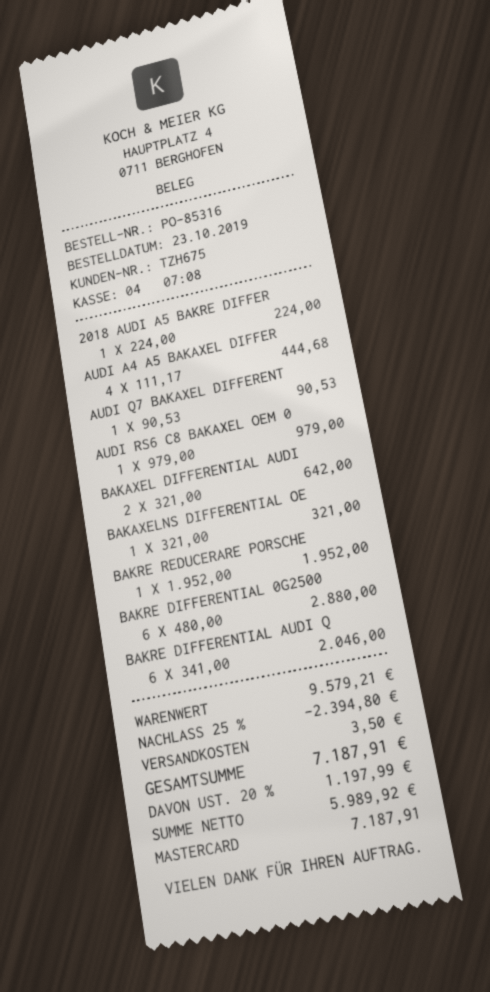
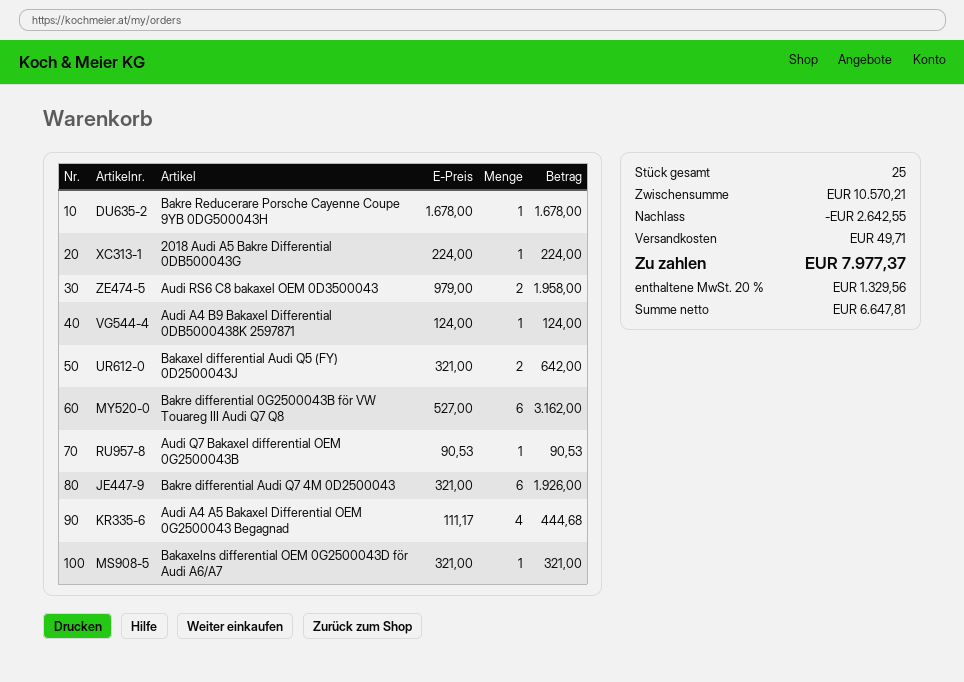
AUDI RS6 C8 BAKAXEL OEM 0: 1 x 979.00 = 979.00 -> 2 x 979.00 = 1958.00
BAKRE REDUCERARE PORSCHE: 1 x 1952.00 = 1952.00 -> 1 x 1678.00 = 1678.00
BAKRE DIFFERENTIAL 0G2500: 6 x 480.00 = 2880.00 -> 6 x 527.00 = 3162.00
BAKRE DIFFERENTIAL AUDI Q: 6 x 341.00 = 2046.00 -> 6 x 321.00 = 1926.00
Audi A4 B9 Bakaxel Differential 0DB5000438K 2597871: none -> 1 x 124.00 = 124.00
subtotal: 9579.21 -> 10570.21
discount: 2394.80 -> 2642.55
shipping: 3.50 -> 49.71
net: 5989.92 -> 6647.81
tax: 20% = 1197.99 -> 20% = 1329.56
total: 7187.91 -> 7977.37

